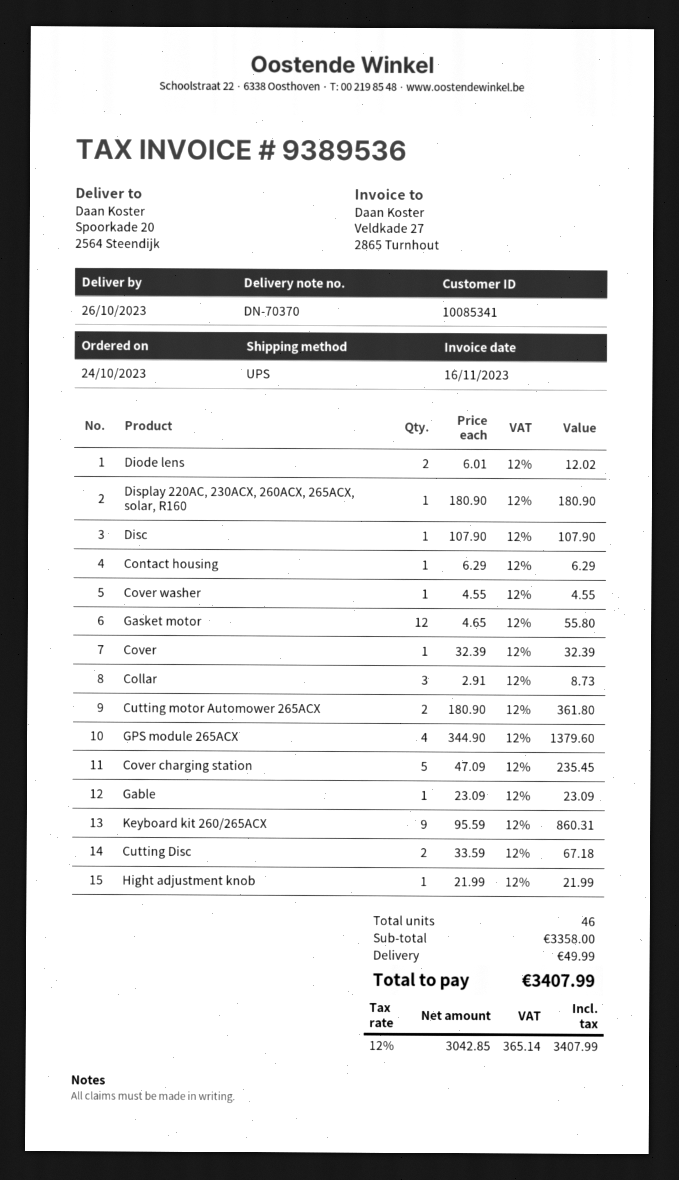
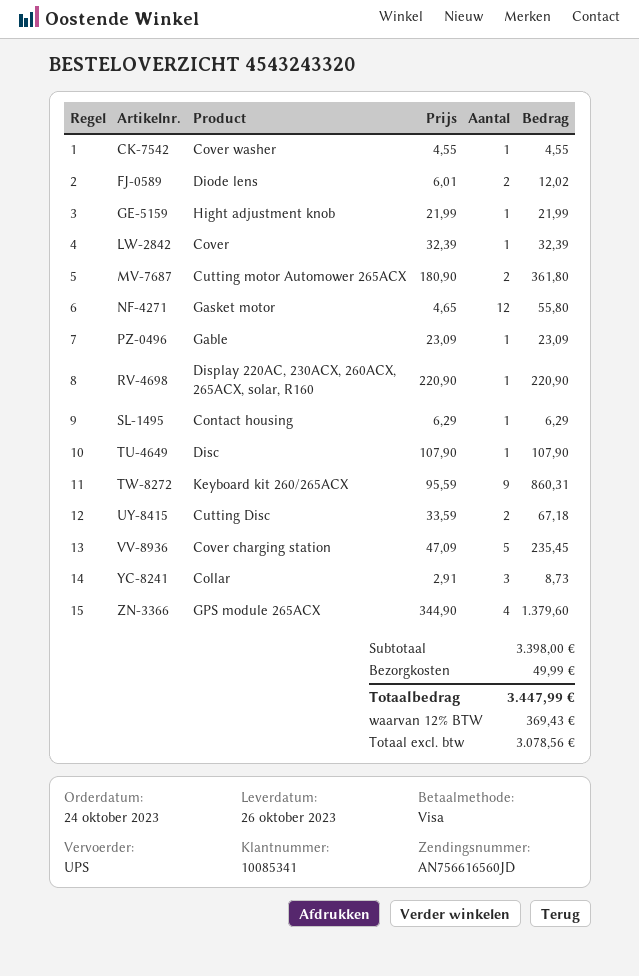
Display 220AC, 230ACX, 260ACX, 265ACX, solar, R160: 1 x 180.90 = 180.90 -> 1 x 220.90 = 220.90
subtotal: 3358.00 -> 3398.00
net: 3042.85 -> 3078.56
tax: 12% = 365.14 -> 12% = 369.43
total: 3407.99 -> 3447.99

